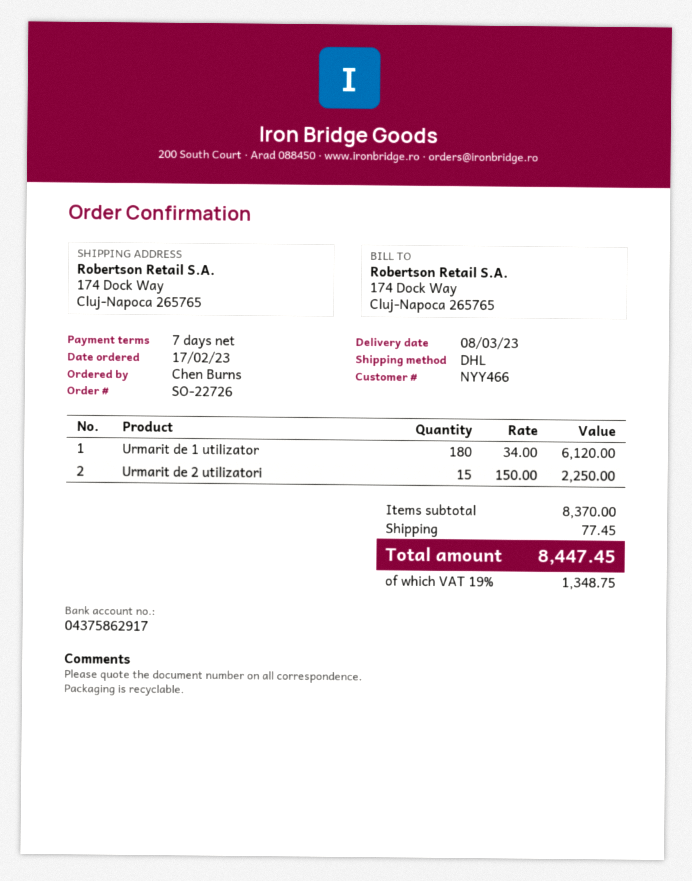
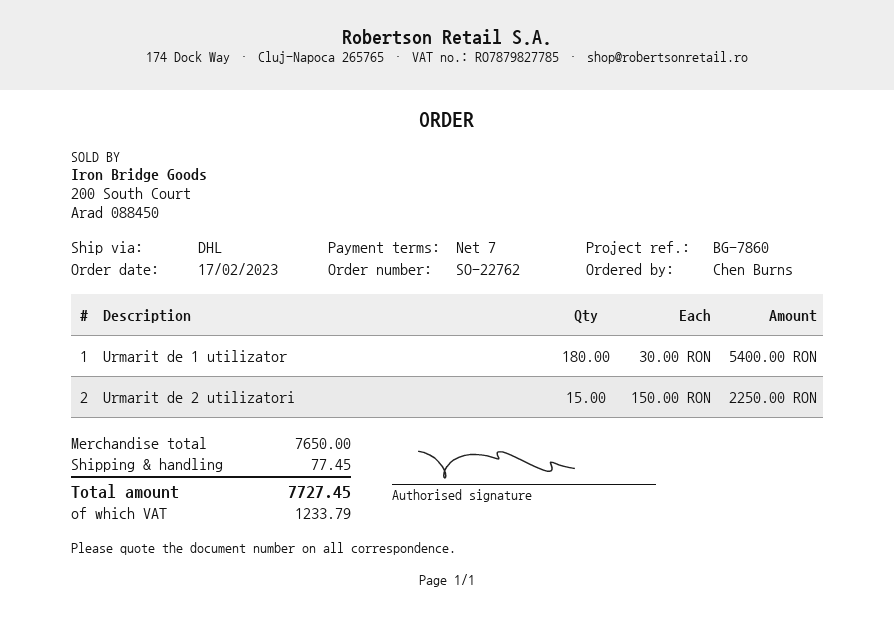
order number: SO-22726 -> SO-22762
Urmarit de 1 utilizator: 180 x 34.00 = 6120.00 -> 180 x 30.00 = 5400.00
subtotal: 8370.00 -> 7650.00
tax: 1348.75 -> 1233.79
total: 8447.45 -> 7727.45

